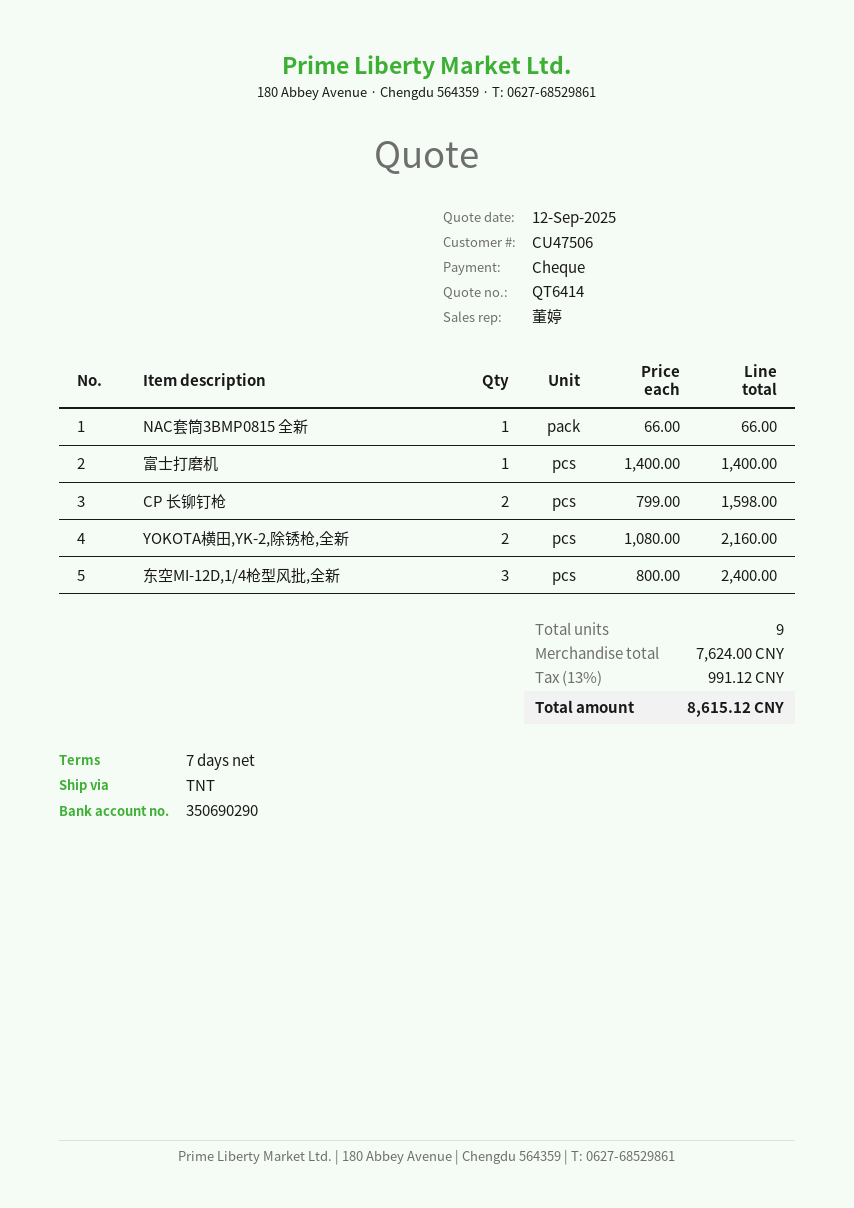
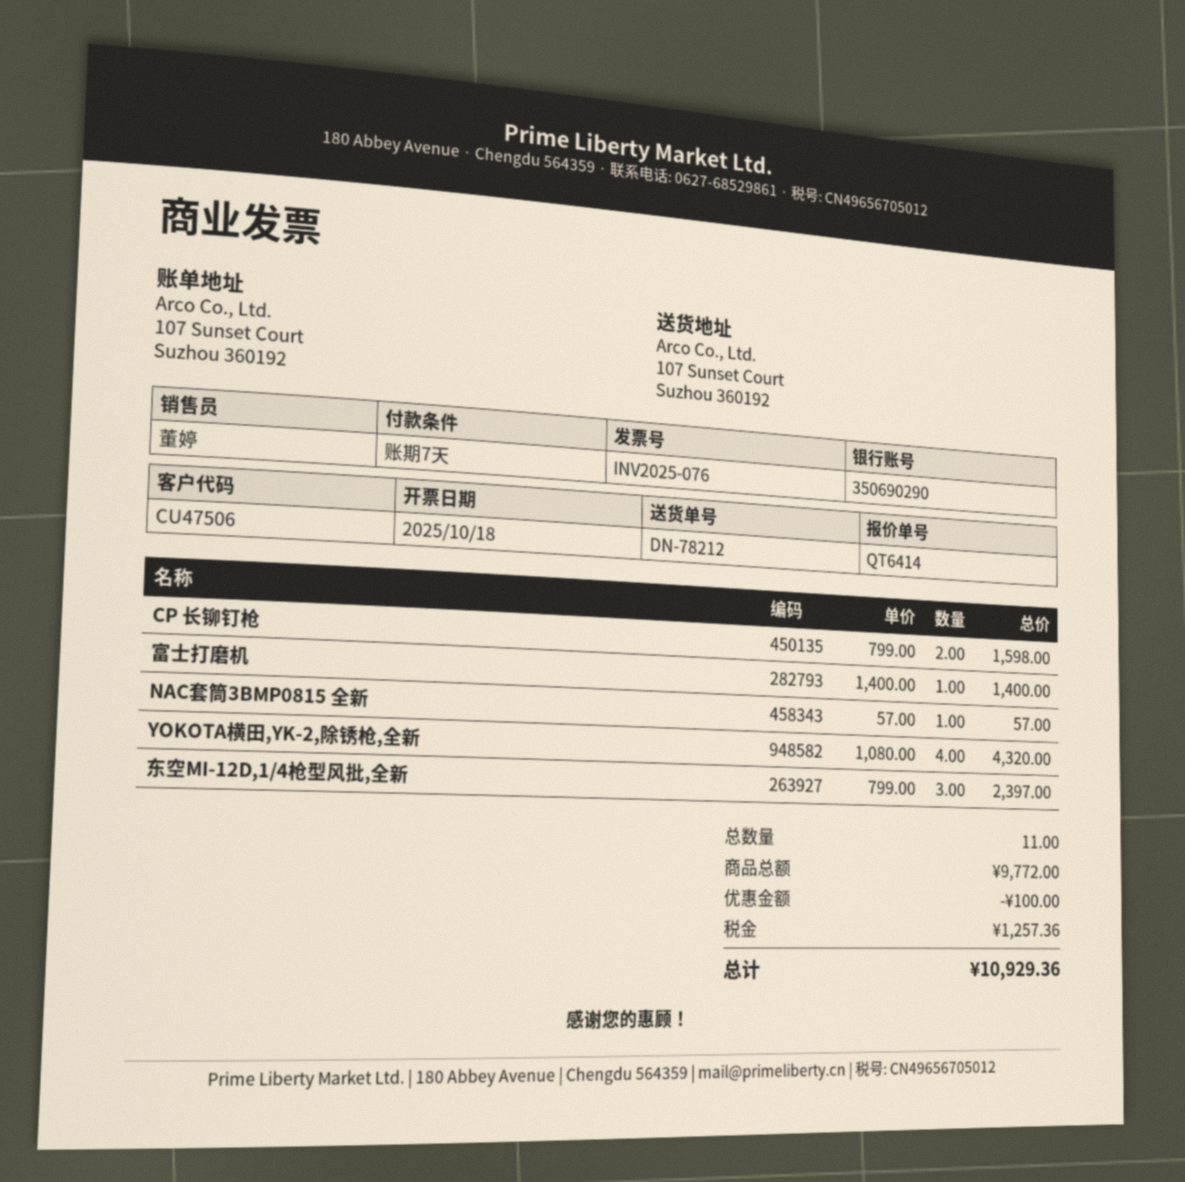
NAC套筒3BMP0815 全新: 1 x 66.00 = 66.00 -> 1 x 57.00 = 57.00
YOKOTA横田,YK-2,除锈枪,全新: 2 x 1080.00 = 2160.00 -> 4 x 1080.00 = 4320.00
东空MI-12D,1/4枪型风批,全新: 3 x 800.00 = 2400.00 -> 3 x 799.00 = 2397.00
total quantity: 9 -> 11
subtotal: 7624.00 -> 9772.00
discount: none -> 100.00
tax: 991.12 -> 1257.36
total: 8615.12 -> 10929.36

